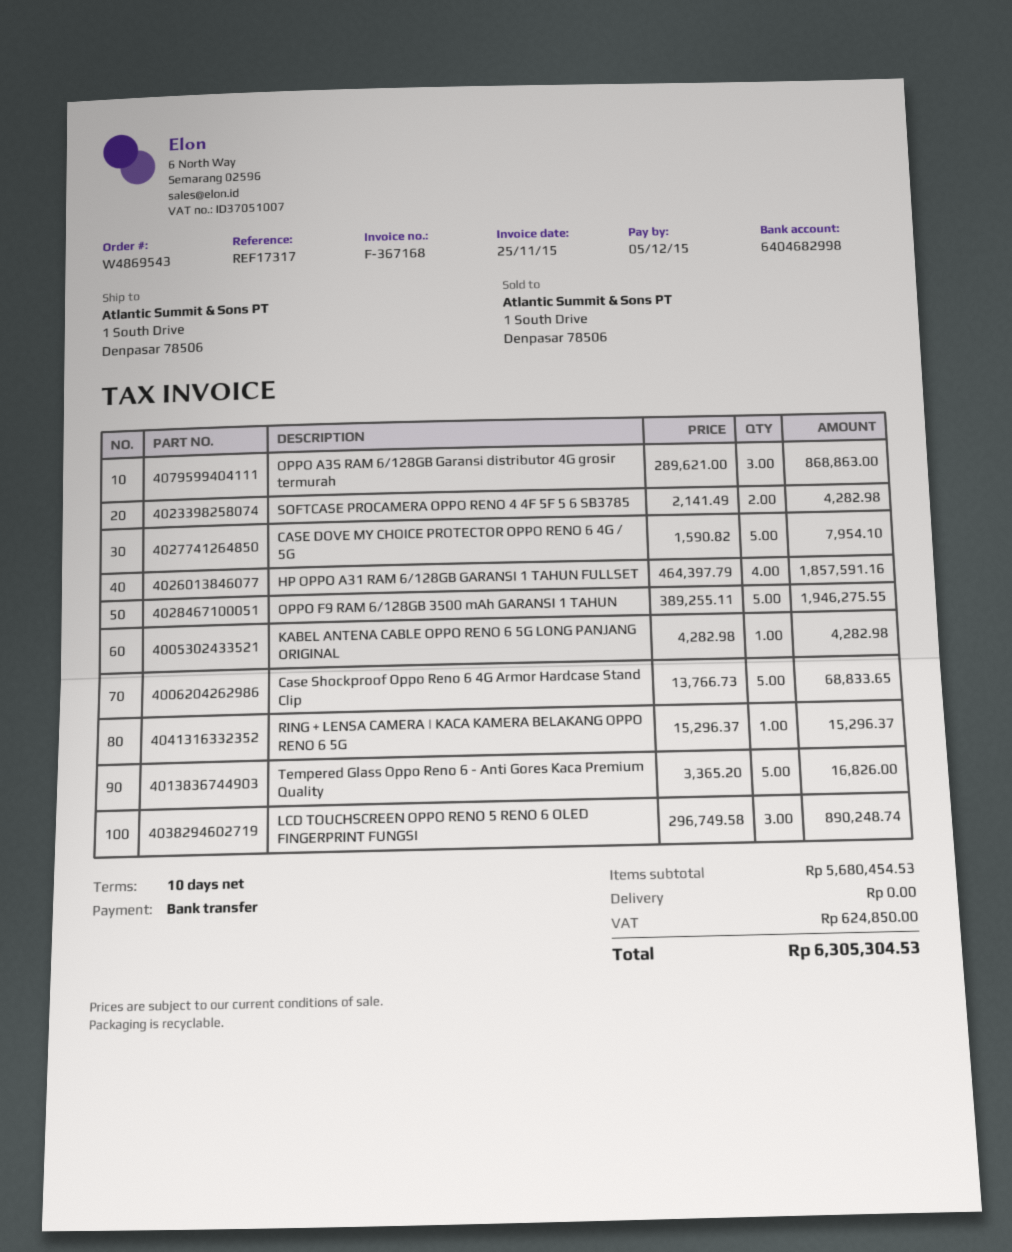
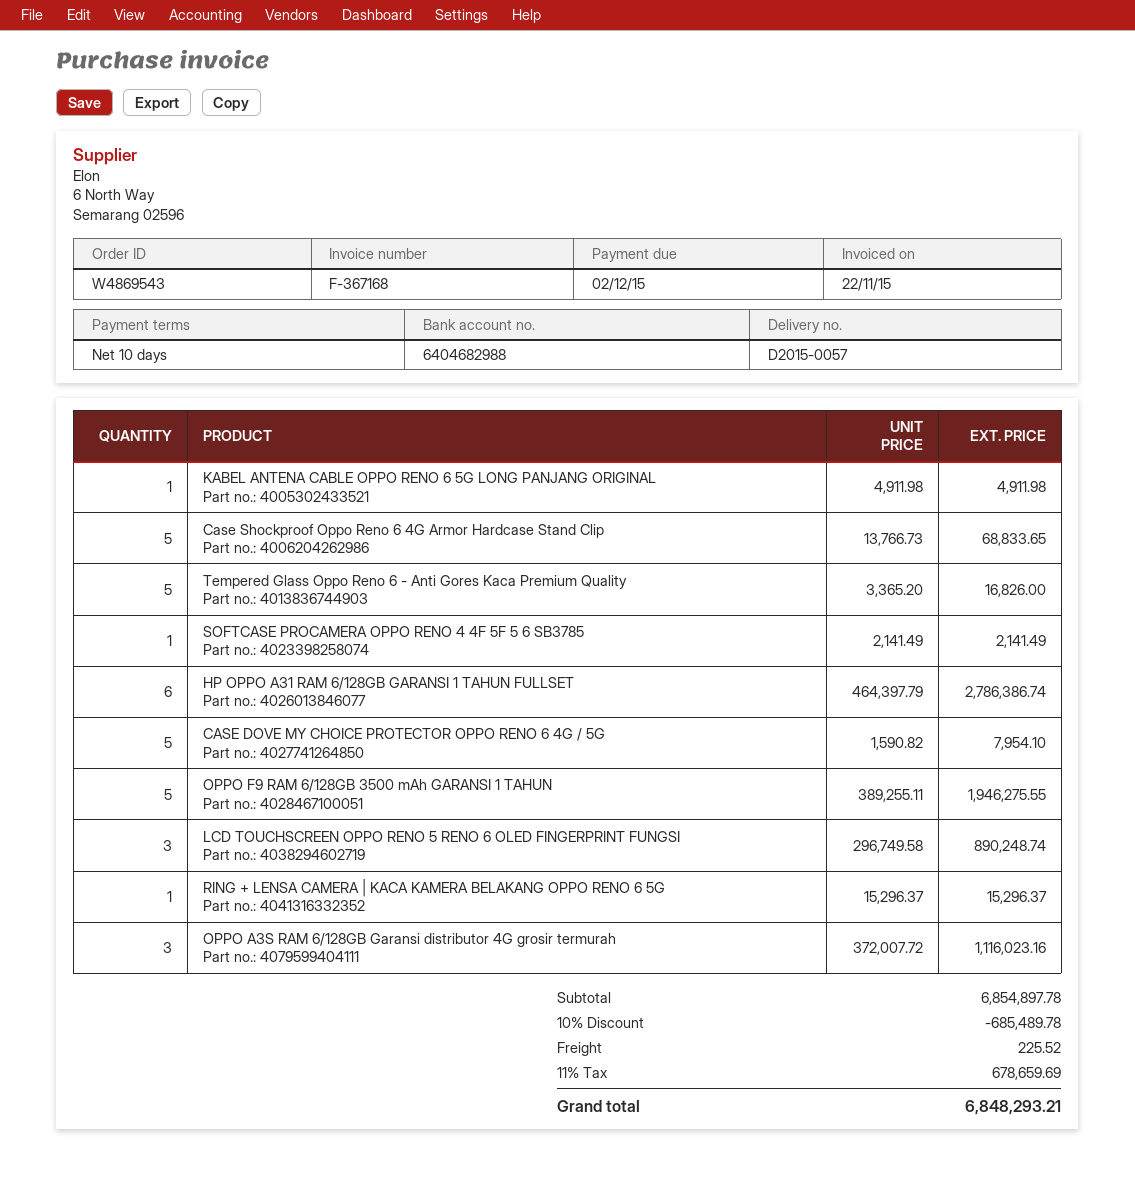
invoice date: 2015-11-25 -> 2015-11-22
due date: 2015-12-05 -> 2015-12-02
bank account: 6404682998 -> 6404682988
OPPO A3S RAM 6/128GB Garansi distributor 4G grosir termurah: 3 x 289621.00 = 868863.00 -> 3 x 372007.72 = 1116023.16
SOFTCASE PROCAMERA OPPO RENO 4 4F 5F 5 6 SB3785: 2 x 2141.49 = 4282.98 -> 1 x 2141.49 = 2141.49
HP OPPO A31 RAM 6/128GB GARANSI 1 TAHUN FULLSET: 4 x 464397.79 = 1857591.16 -> 6 x 464397.79 = 2786386.74
KABEL ANTENA CABLE OPPO RENO 6 5G LONG PANJANG ORIGINAL: 1 x 4282.98 = 4282.98 -> 1 x 4911.98 = 4911.98
subtotal: 5680454.53 -> 6854897.78
discount: none -> 10% = 685489.78
shipping: 0.00 -> 225.52
tax: 624850.00 -> 678659.69
total: 6305304.53 -> 6848293.21

